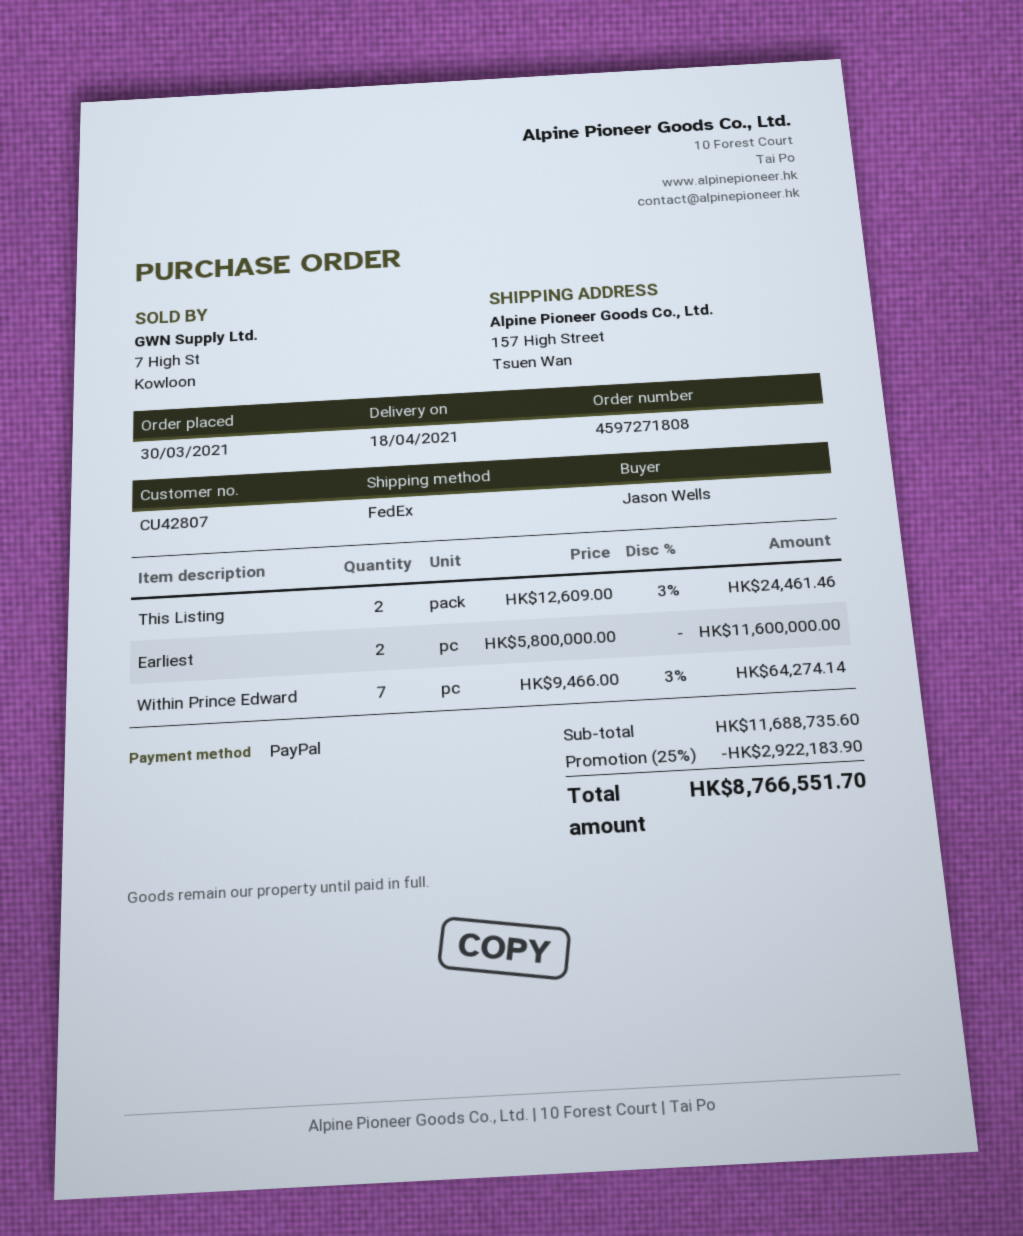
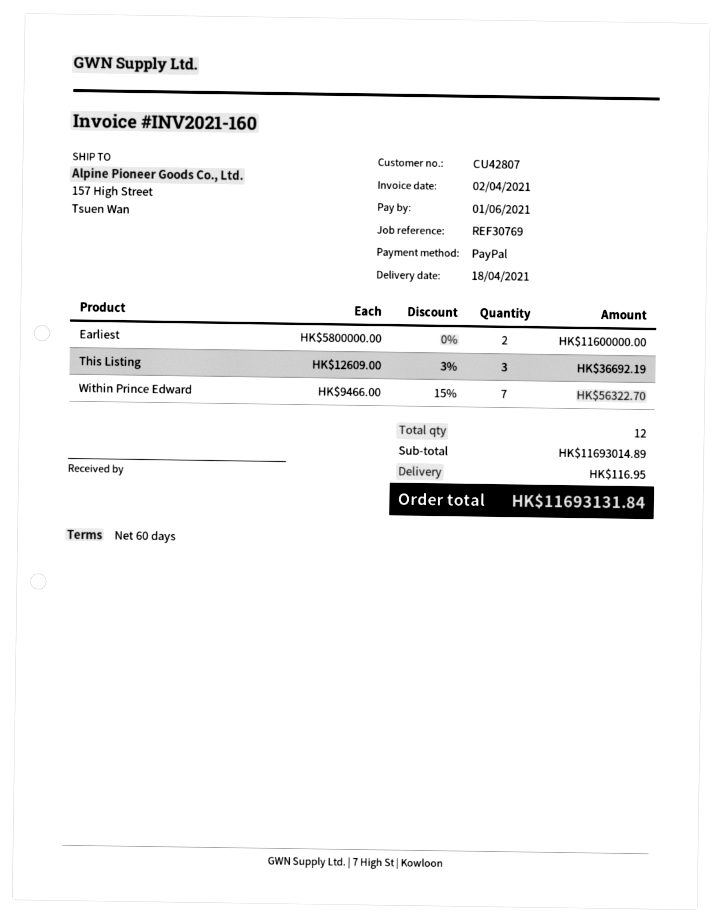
This Listing: 2 x 12609.00 - 3% = 24461.46 -> 3 x 12609.00 - 3% = 36692.19
Within Prince Edward: 7 x 9466.00 - 3% = 64274.14 -> 7 x 9466.00 - 15% = 56322.70
subtotal: 11688735.60 -> 11693014.89
discount: 25% = 2922183.90 -> none
shipping: none -> 116.95
total: 8766551.70 -> 11693131.84

